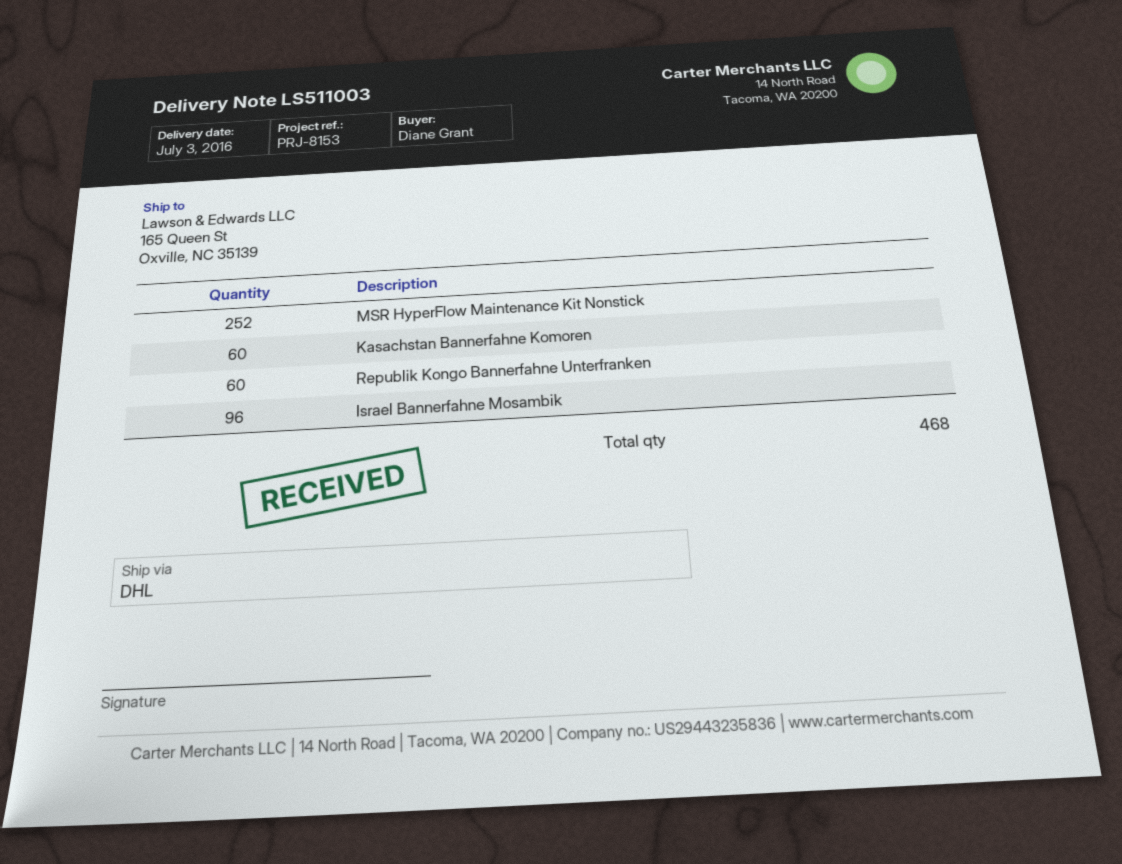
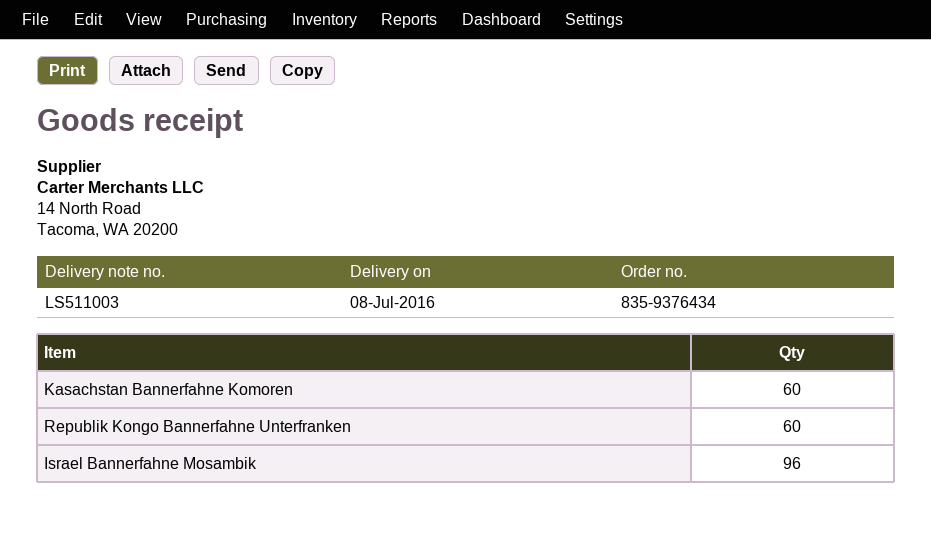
delivery date: 2016-07-03 -> 2016-07-08
MSR HyperFlow Maintenance Kit Nonstick: 252 -> none

